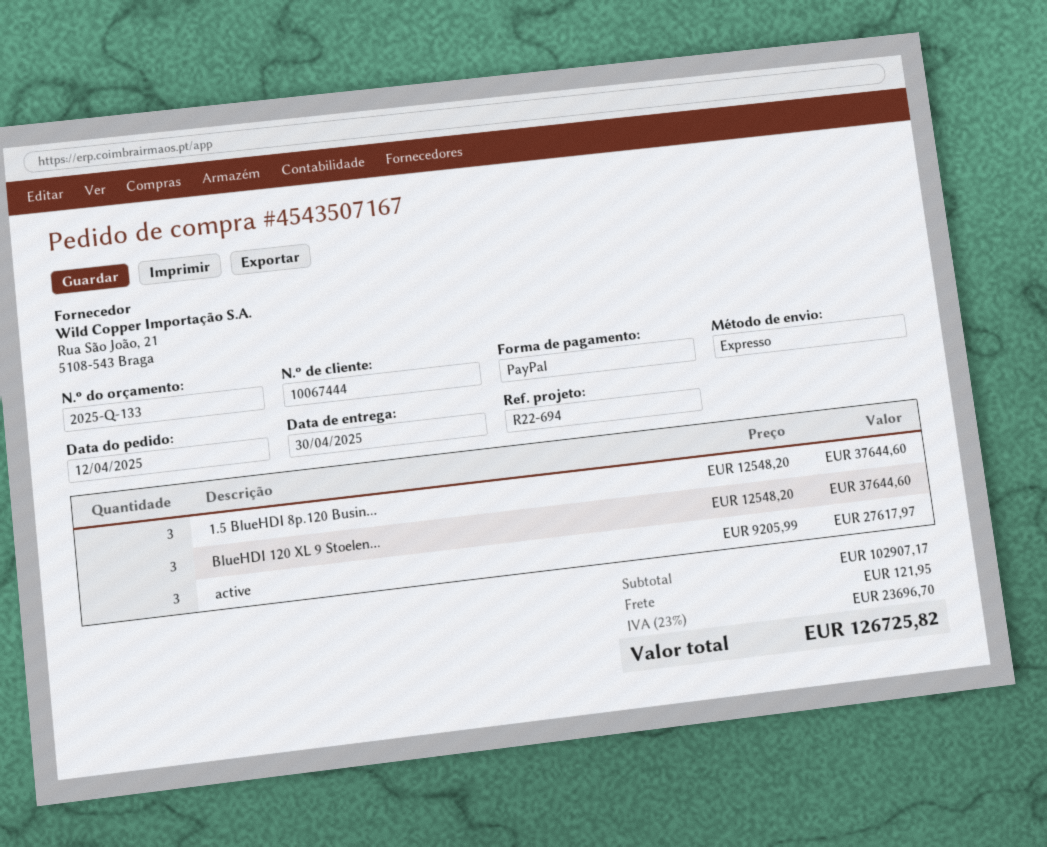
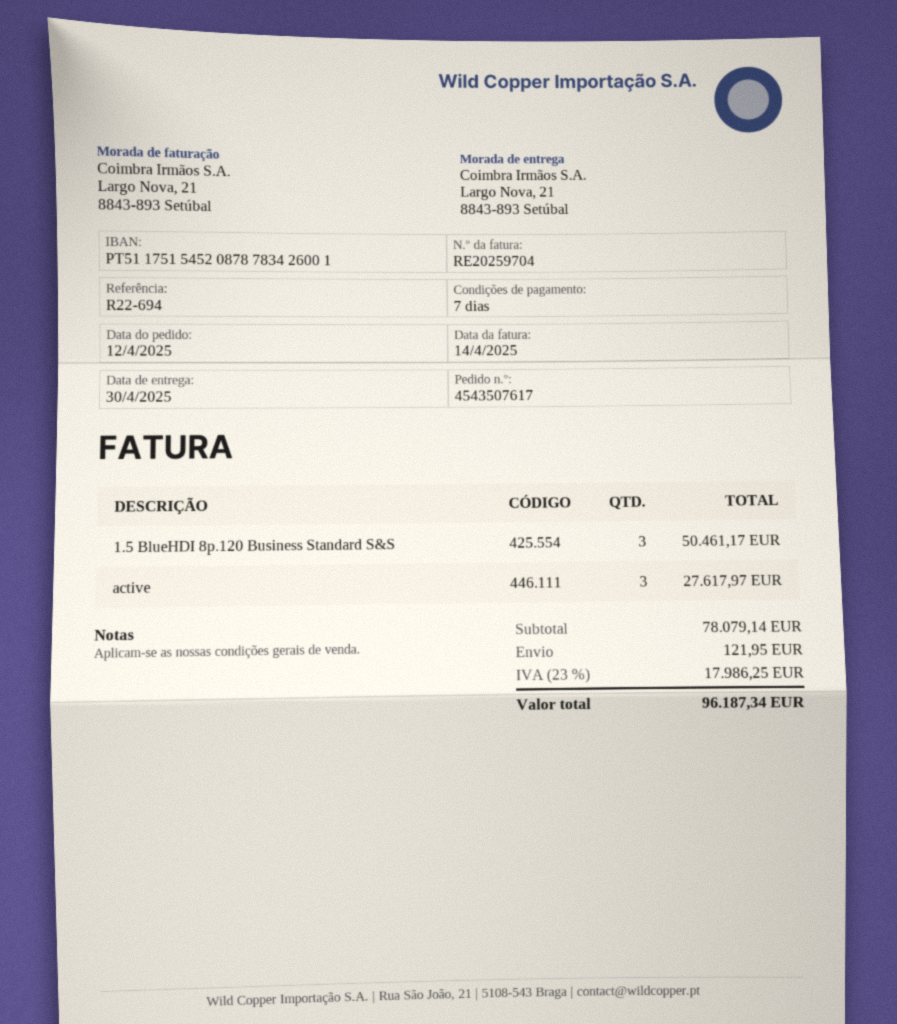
order number: 4543507167 -> 4543507617
1.5 BlueHDI 8p.120 Busin...: 3 for 37644.60 -> 3 for 50461.17
BlueHDI 120 XL 9 Stoelen...: 3 for 37644.60 -> none
subtotal: 102907.17 -> 78079.14
tax: 23% = 23696.70 -> 23% = 17986.25
total: 126725.82 -> 96187.34

